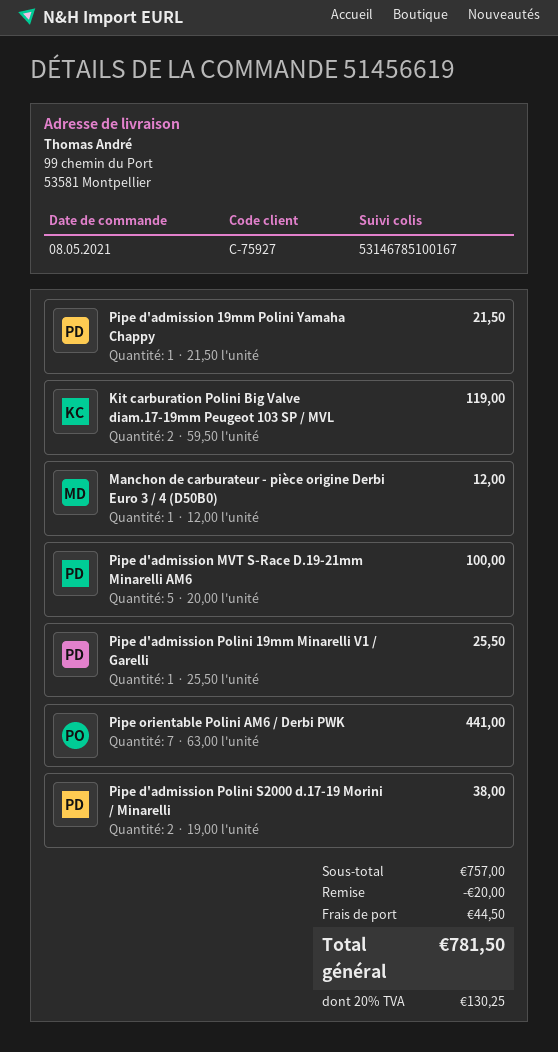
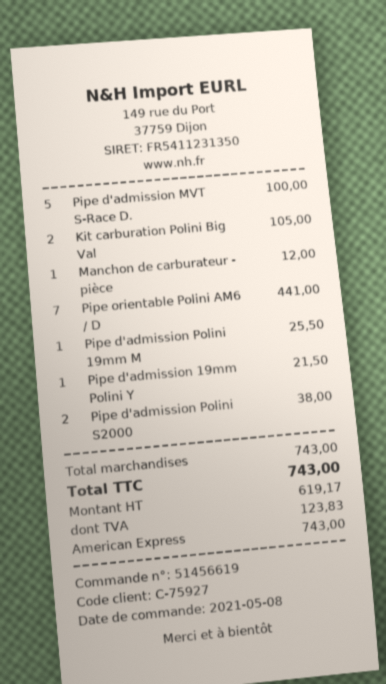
Kit carburation Polini Big Valve diam.17-19mm Peugeot 103 SP / MVL: 2 for 119.00 -> 2 for 105.00
subtotal: 757.00 -> 743.00
discount: 20.00 -> none
shipping: 44.50 -> none
tax: 130.25 -> 123.83
total: 781.50 -> 743.00

